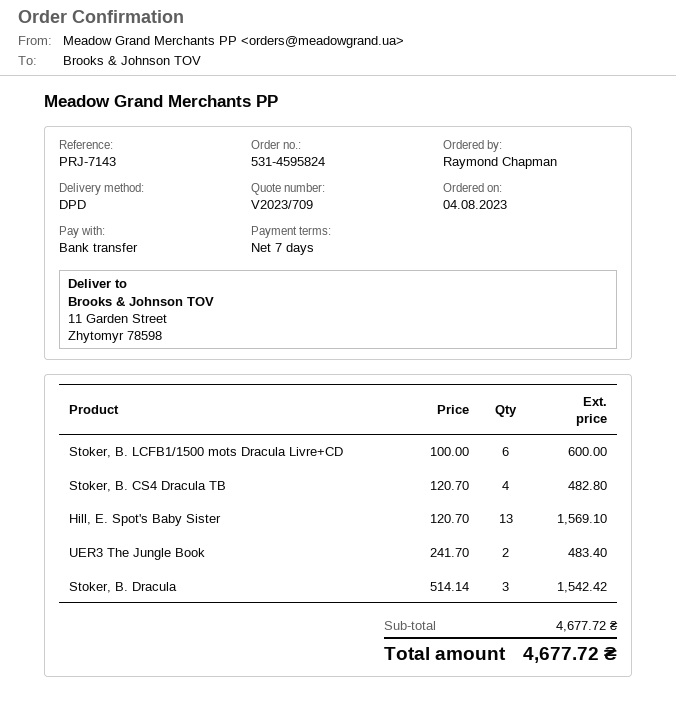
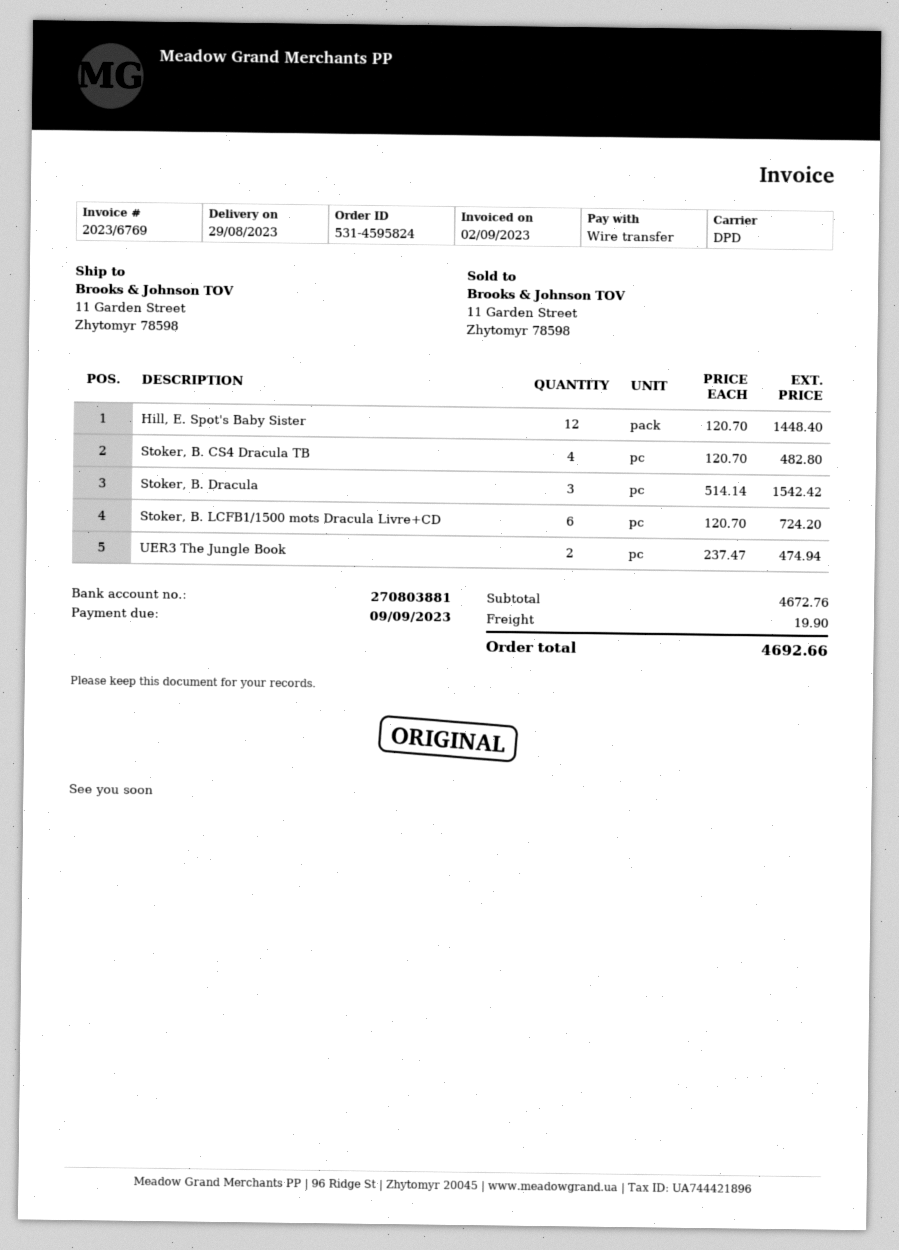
Stoker, B. LCFB1/1500 mots Dracula Livre+CD: 6 x 100.00 = 600.00 -> 6 x 120.70 = 724.20
Hill, E. Spot's Baby Sister: 13 x 120.70 = 1569.10 -> 12 x 120.70 = 1448.40
UER3 The Jungle Book: 2 x 241.70 = 483.40 -> 2 x 237.47 = 474.94
subtotal: 4677.72 -> 4672.76
shipping: none -> 19.90
total: 4677.72 -> 4692.66

